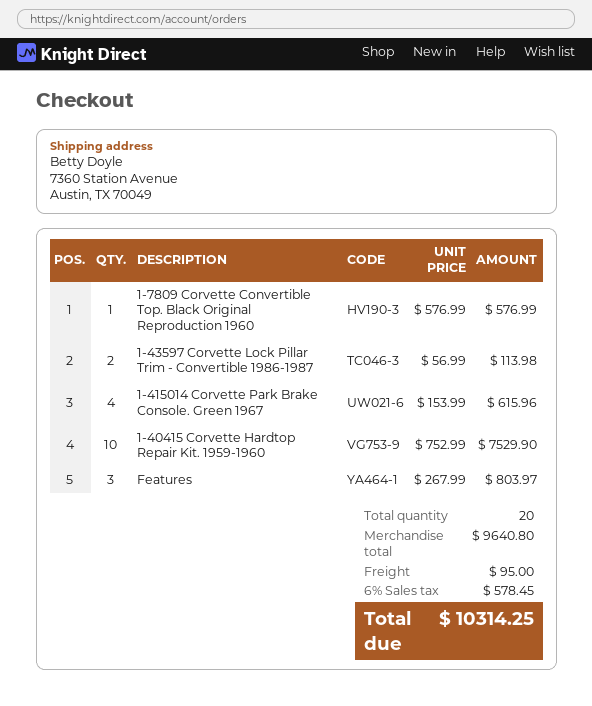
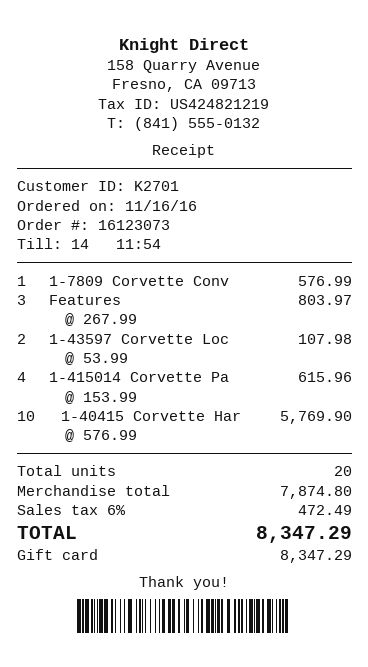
1-43597 Corvette Lock Pillar Trim - Convertible 1986-1987: 2 x 56.99 = 113.98 -> 2 x 53.99 = 107.98
1-40415 Corvette Hardtop Repair Kit. 1959-1960: 10 x 752.99 = 7529.90 -> 10 x 576.99 = 5769.90
subtotal: 9640.80 -> 7874.80
shipping: 95.00 -> none
tax: 6% = 578.45 -> 6% = 472.49
total: 10314.25 -> 8347.29

